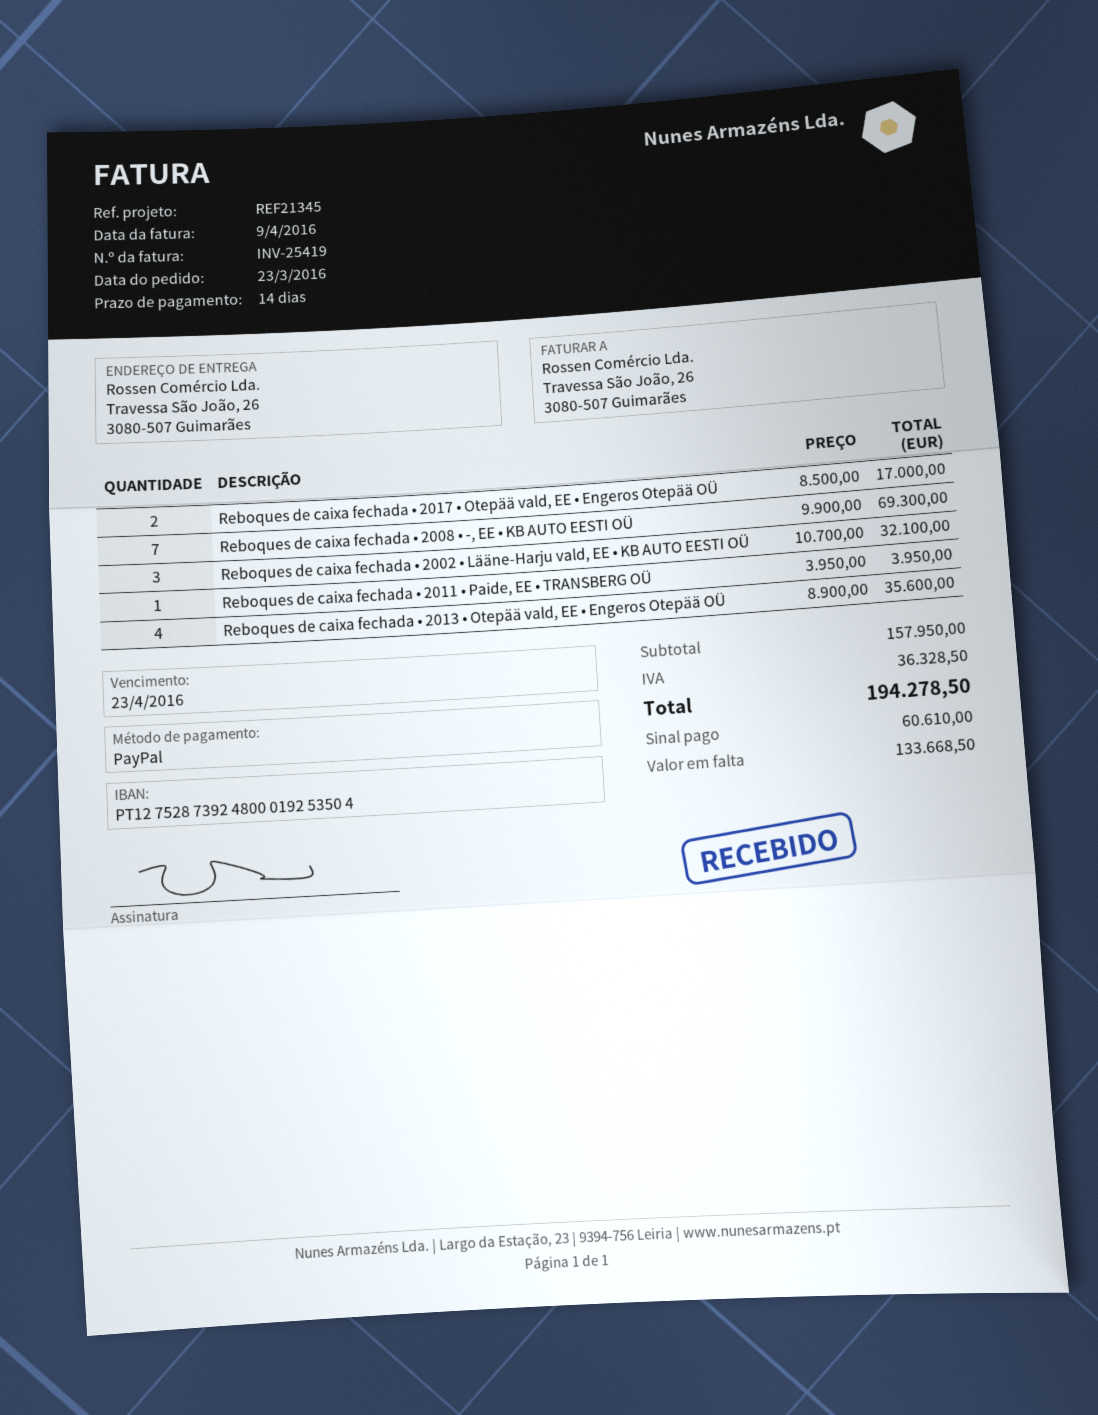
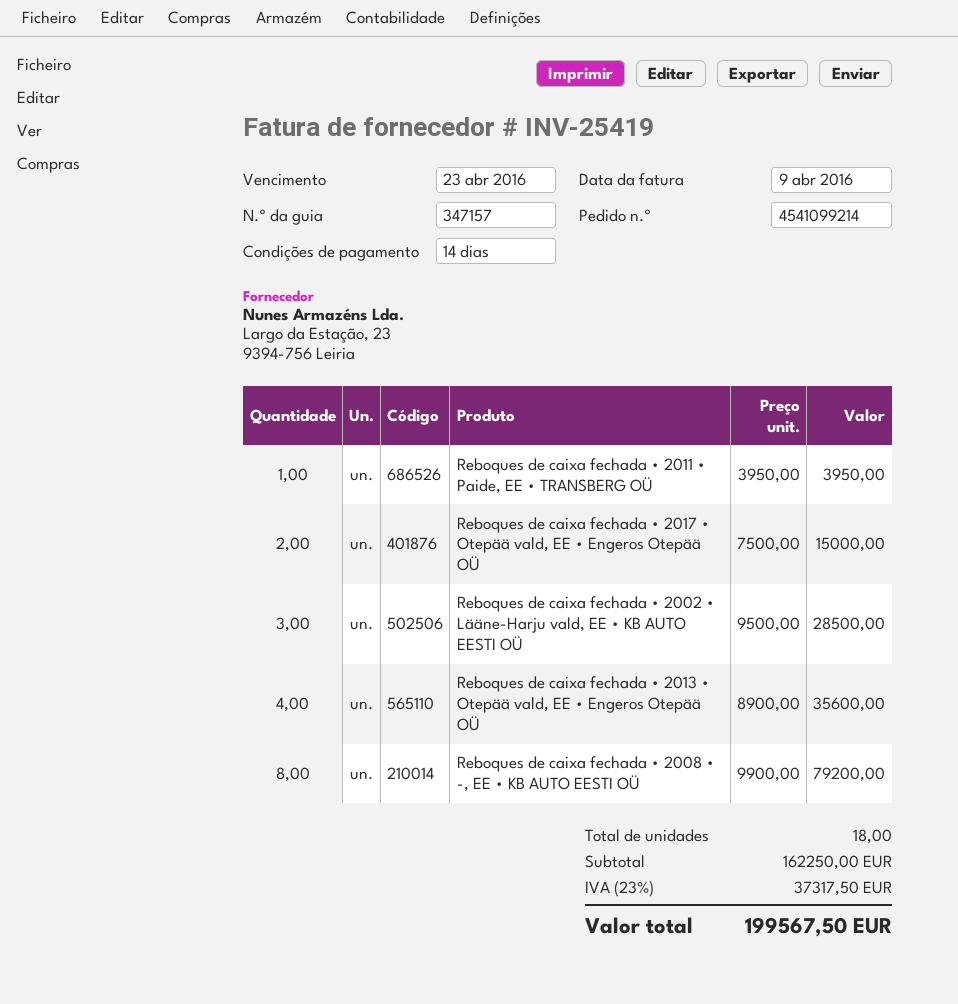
Reboques de caixa fechada • 2017 • Otepää vald, EE • Engeros Otepää OÜ: 2 x 8500.00 = 17000.00 -> 2 x 7500.00 = 15000.00
Reboques de caixa fechada • 2008 • -, EE • KB AUTO EESTI OÜ: 7 x 9900.00 = 69300.00 -> 8 x 9900.00 = 79200.00
Reboques de caixa fechada • 2002 • Lääne-Harju vald, EE • KB AUTO EESTI OÜ: 3 x 10700.00 = 32100.00 -> 3 x 9500.00 = 28500.00
subtotal: 157950.00 -> 162250.00
tax: 36328.50 -> 37317.50
total: 194278.50 -> 199567.50

